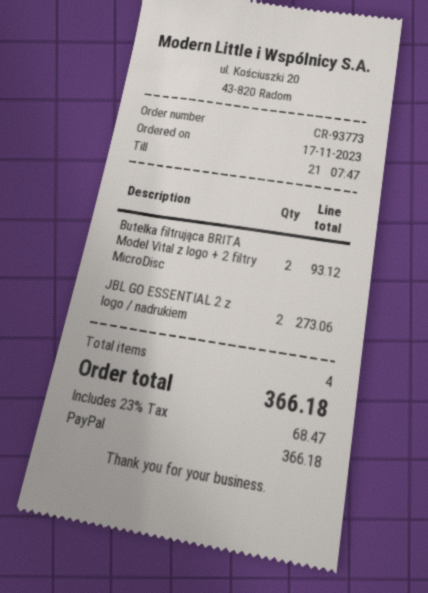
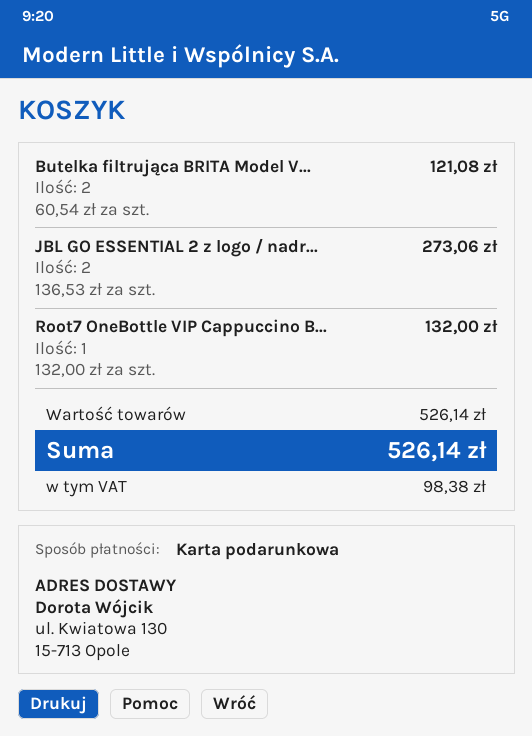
payment method: PayPal -> gift card
Butelka filtrująca BRITA Model Vital z logo + 2 filtry MicroDisc: 2 for 93.12 -> 2 for 121.08
Root7 OneBottle VIP Cappuccino B...: none -> 1 for 132.00
tax: 68.47 -> 98.38
total: 366.18 -> 526.14

